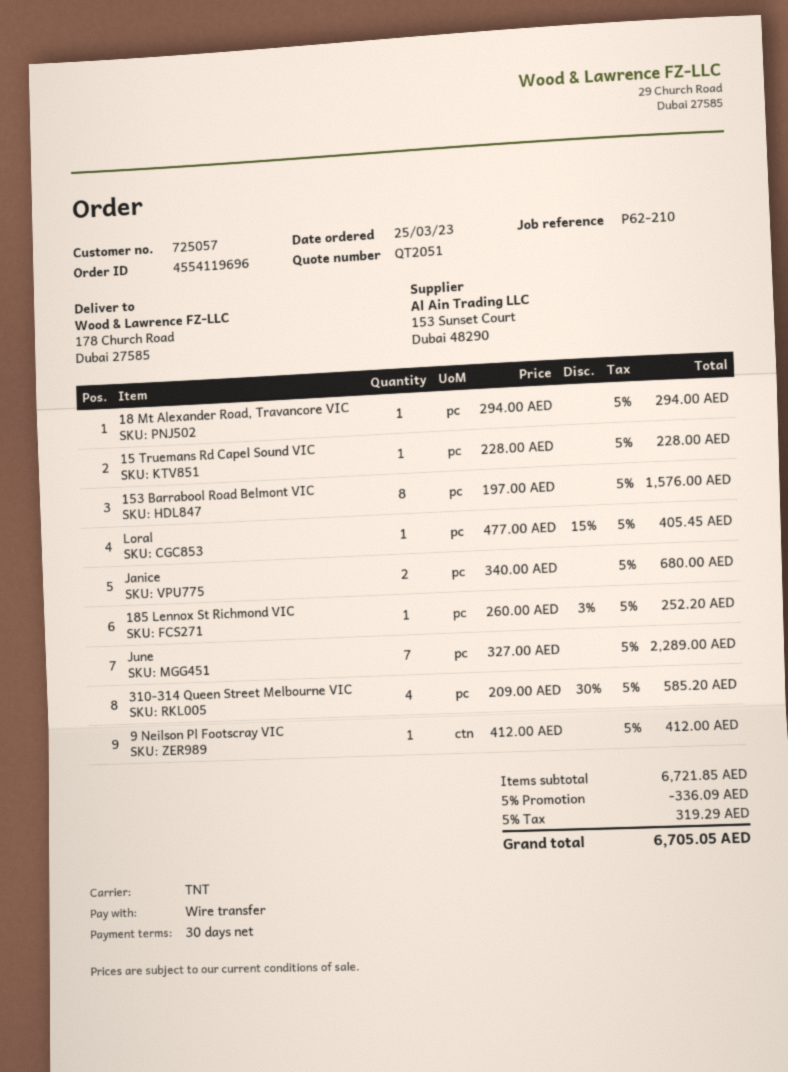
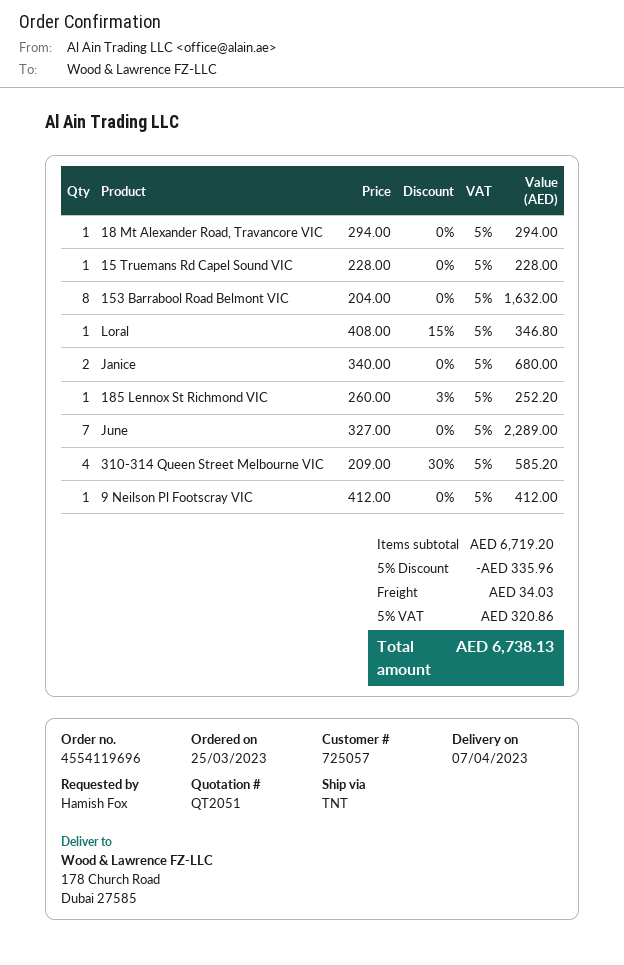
153 Barrabool Road Belmont VIC: 8 x 197.00 = 1576.00 -> 8 x 204.00 = 1632.00
Loral: 1 x 477.00 - 15% = 405.45 -> 1 x 408.00 - 15% = 346.80
subtotal: 6721.85 -> 6719.20
discount: 5% = 336.09 -> 5% = 335.96
shipping: none -> 34.03
tax: 5% = 319.29 -> 5% = 320.86
total: 6705.05 -> 6738.13

